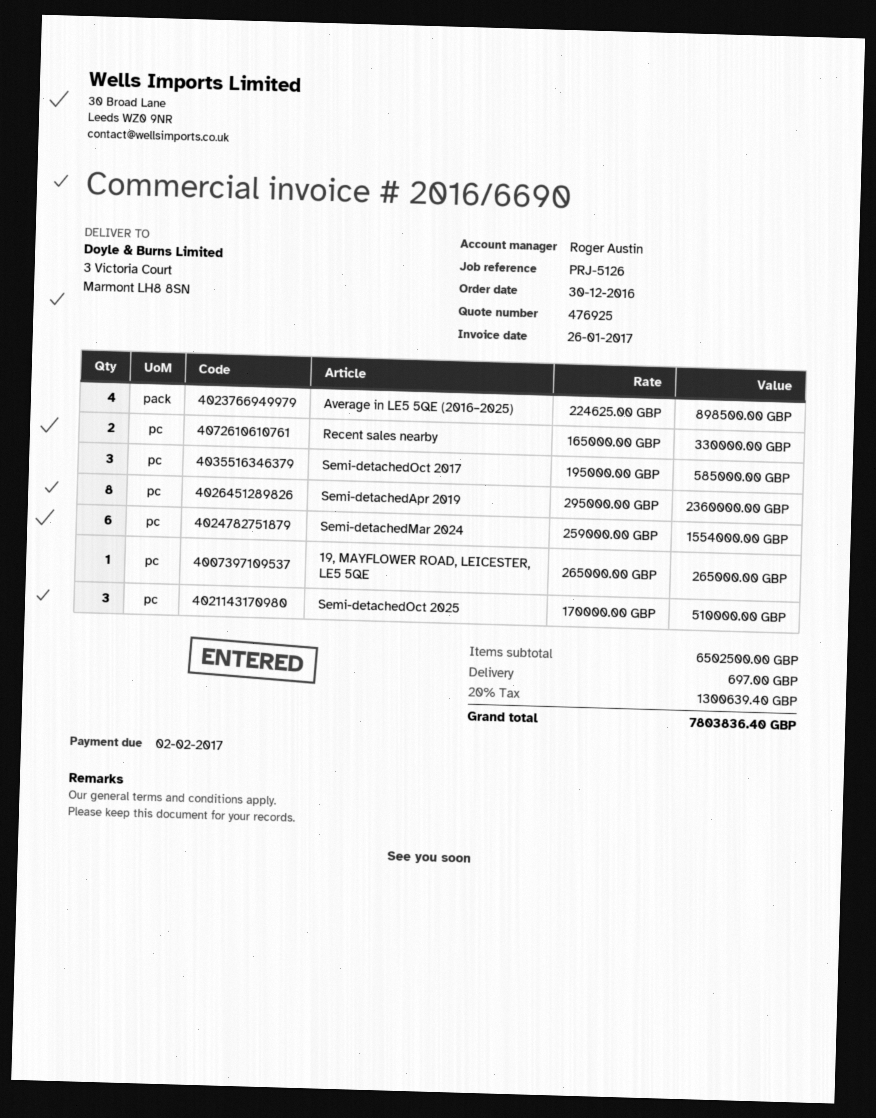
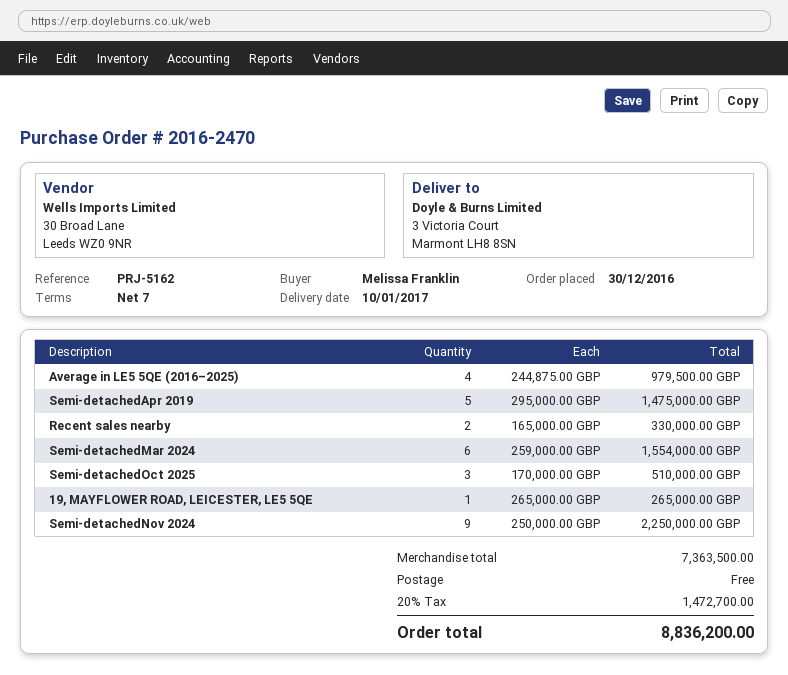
reference: PRJ-5126 -> PRJ-5162
Average in LE5 5QE (2016–2025): 4 x 224625.00 = 898500.00 -> 4 x 244875.00 = 979500.00
Semi-detachedOct 2017: 3 x 195000.00 = 585000.00 -> none
Semi-detachedApr 2019: 8 x 295000.00 = 2360000.00 -> 5 x 295000.00 = 1475000.00
Semi-detachedNov 2024: none -> 9 x 250000.00 = 2250000.00
subtotal: 6502500.00 -> 7363500.00
shipping: 697.00 -> 0.00
tax: 20% = 1300639.40 -> 20% = 1472700.00
total: 7803836.40 -> 8836200.00

